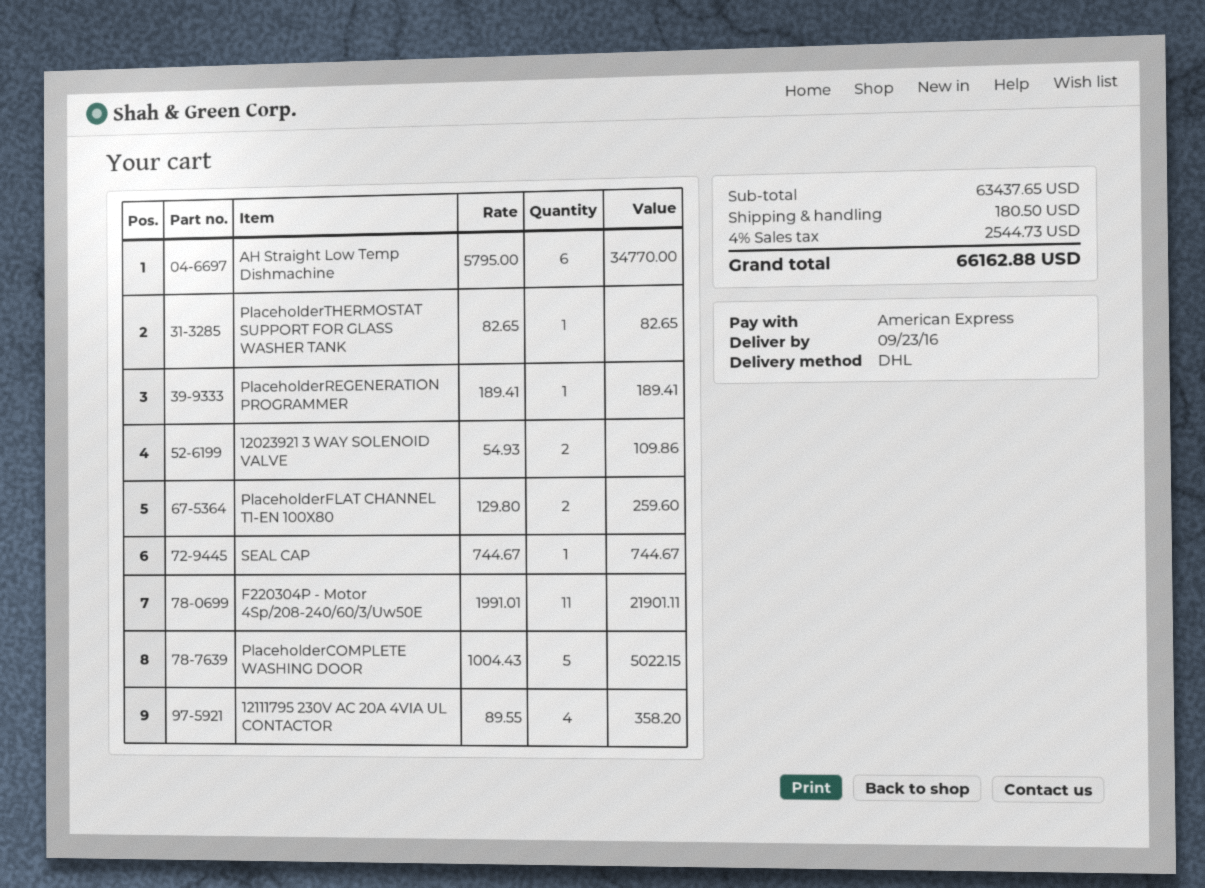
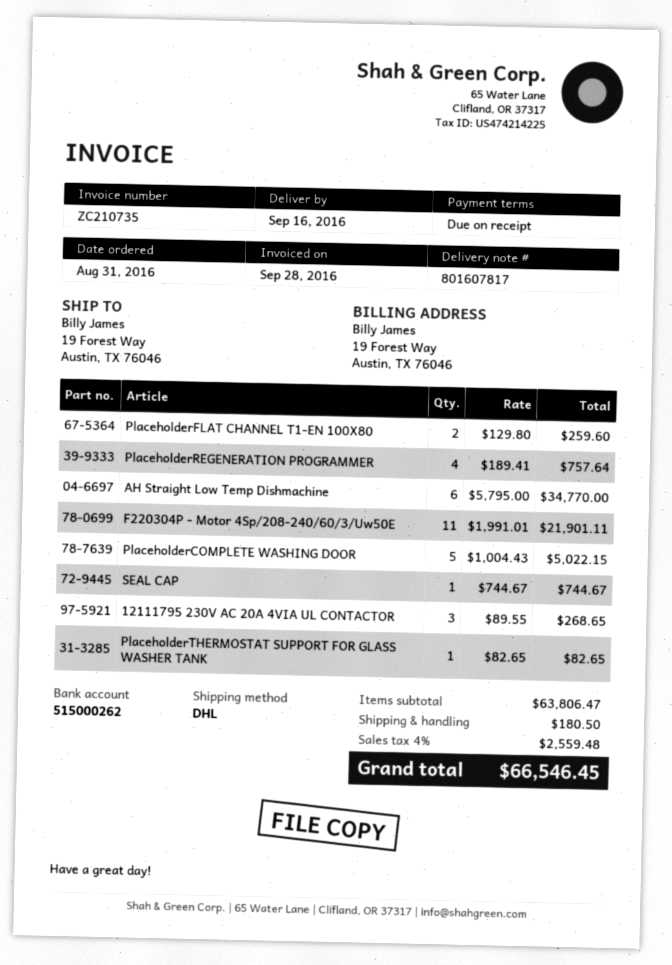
delivery date: 2016-09-23 -> 2016-09-16
PlaceholderREGENERATION PROGRAMMER: 1 x 189.41 = 189.41 -> 4 x 189.41 = 757.64
12023921 3 WAY SOLENOID VALVE: 2 x 54.93 = 109.86 -> none
12111795 230V AC 20A 4VIA UL CONTACTOR: 4 x 89.55 = 358.20 -> 3 x 89.55 = 268.65
subtotal: 63437.65 -> 63806.47
tax: 4% = 2544.73 -> 4% = 2559.48
total: 66162.88 -> 66546.45

